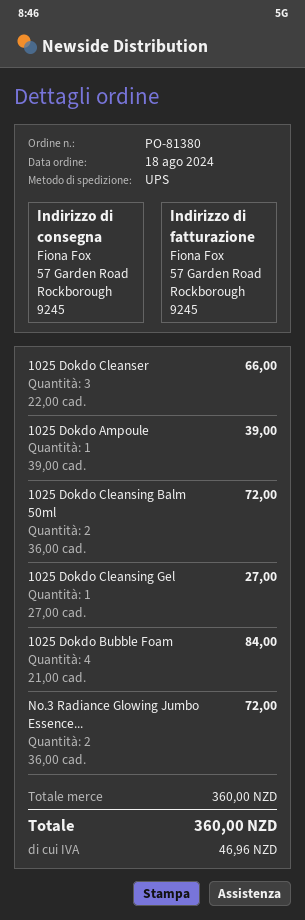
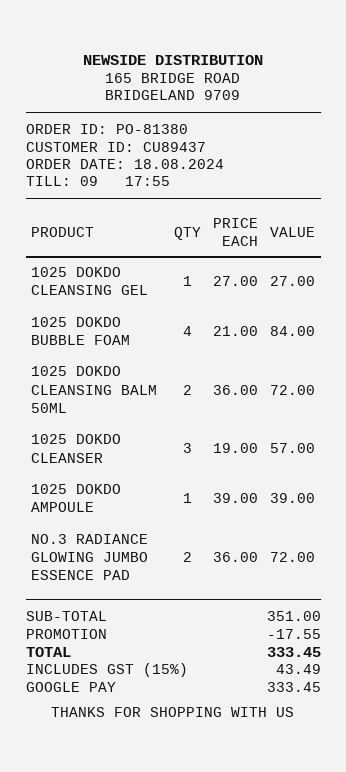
1025 Dokdo Cleanser: 3 x 22.00 = 66.00 -> 3 x 19.00 = 57.00
subtotal: 360.00 -> 351.00
discount: none -> 17.55
tax: 46.96 -> 43.49
total: 360.00 -> 333.45

